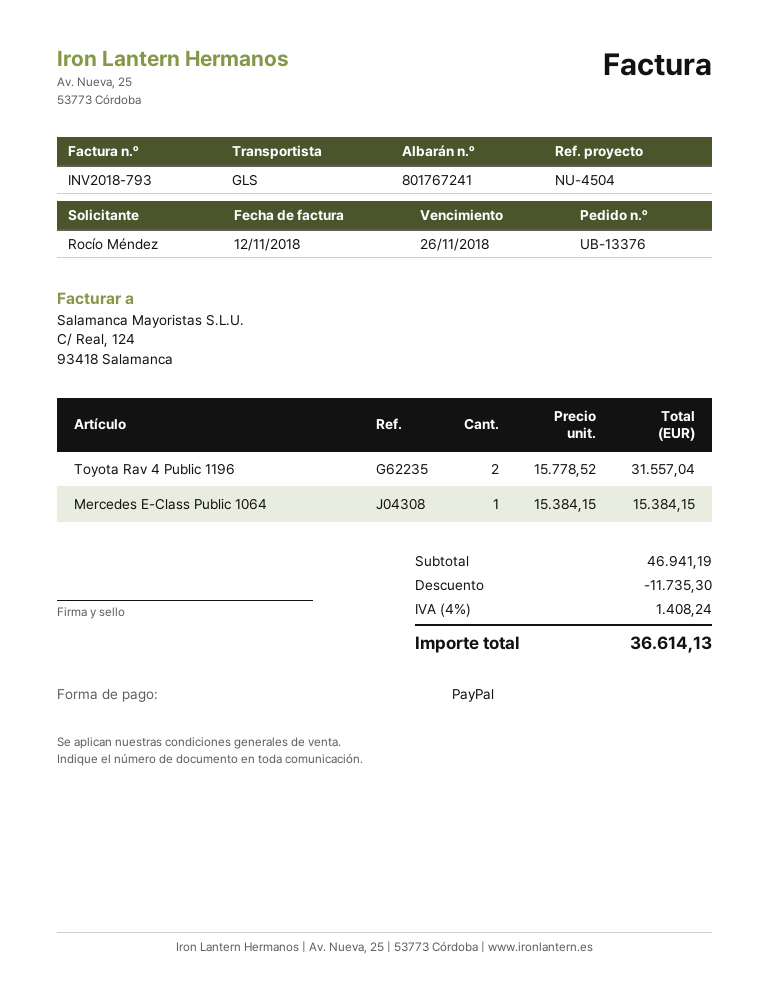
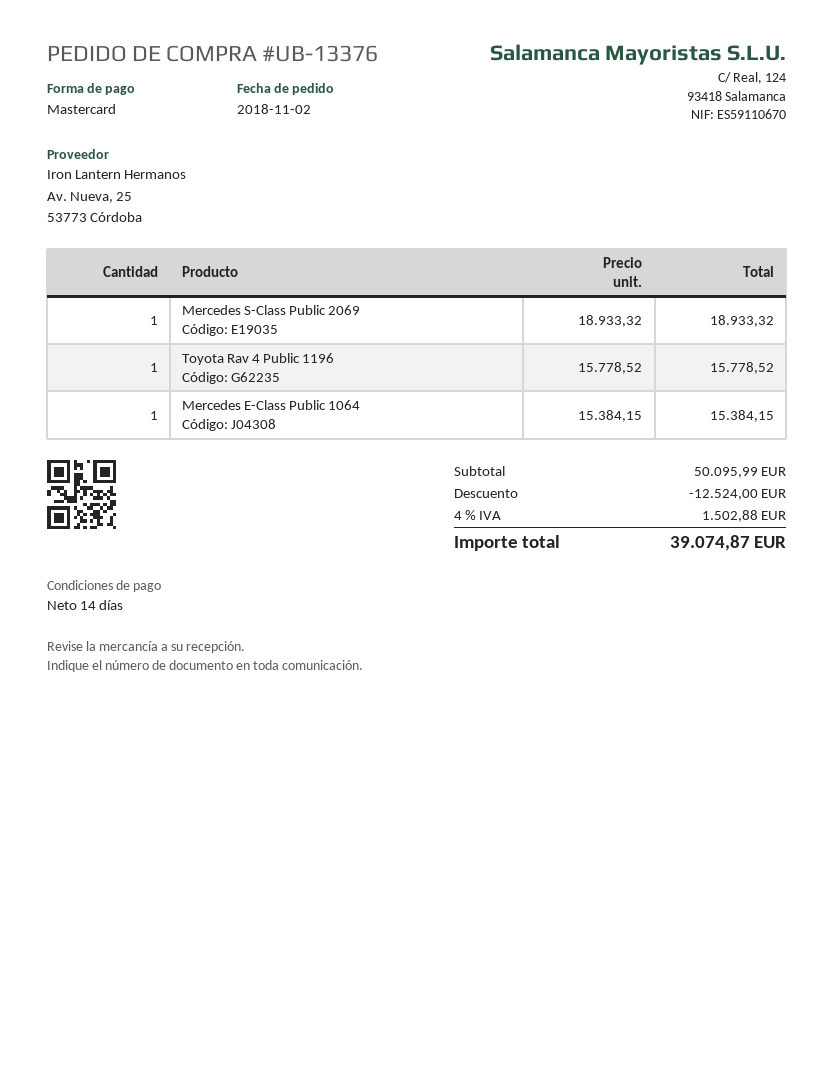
payment method: PayPal -> Mastercard
Toyota Rav 4 Public 1196: 2 x 15778.52 = 31557.04 -> 1 x 15778.52 = 15778.52
Mercedes S-Class Public 2069: none -> 1 x 18933.32 = 18933.32
subtotal: 46941.19 -> 50095.99
discount: 11735.30 -> 12524.00
tax: 4% = 1408.24 -> 4% = 1502.88
total: 36614.13 -> 39074.87

